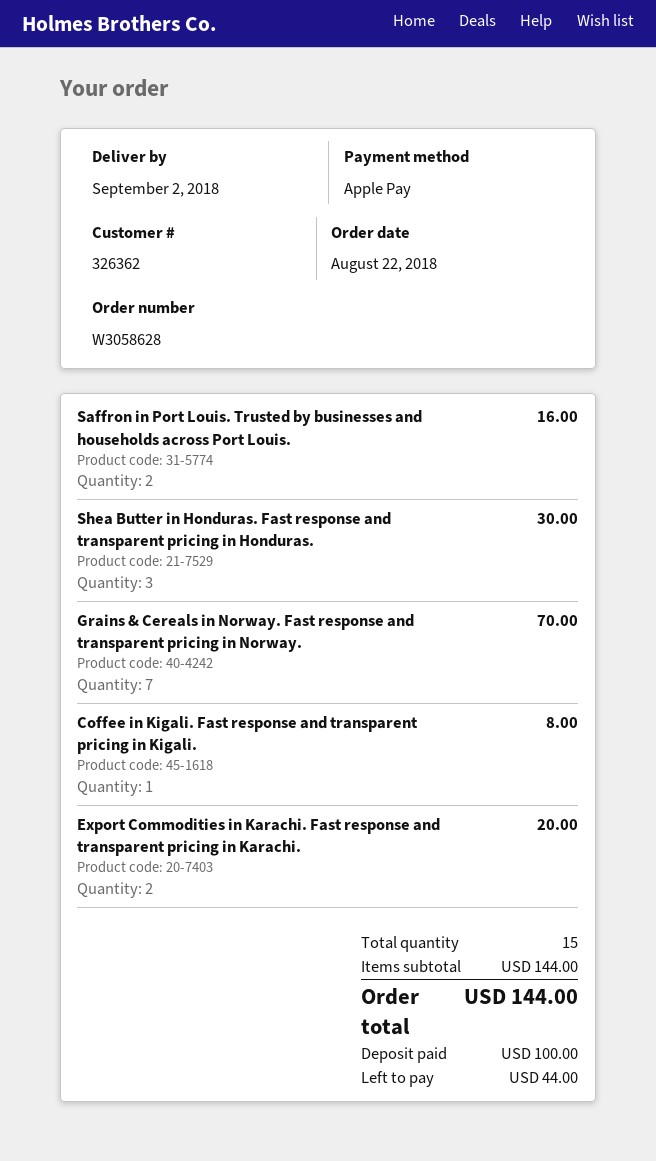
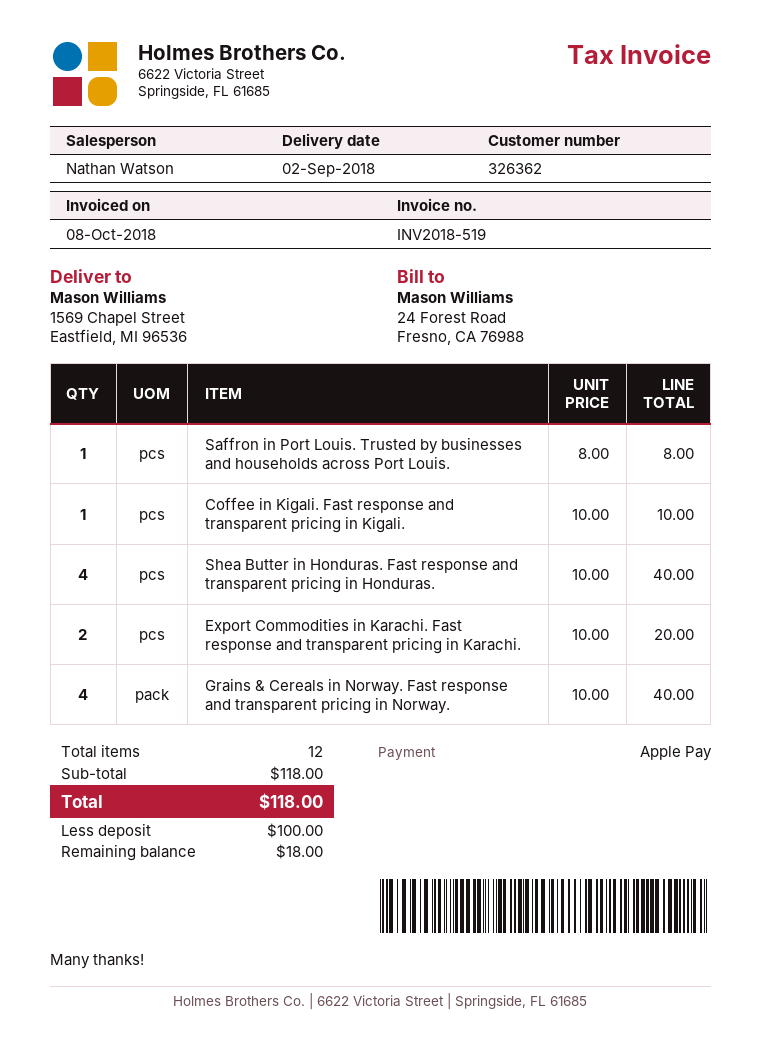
Saffron in Port Louis. Trusted by businesses and households across Port Louis.: 2 for 16.00 -> 1 for 8.00
Shea Butter in Honduras. Fast response and transparent pricing in Honduras.: 3 for 30.00 -> 4 for 40.00
Grains & Cereals in Norway. Fast response and transparent pricing in Norway.: 7 for 70.00 -> 4 for 40.00
Coffee in Kigali. Fast response and transparent pricing in Kigali.: 1 for 8.00 -> 1 for 10.00
total quantity: 15 -> 12
subtotal: 144.00 -> 118.00
total: 144.00 -> 118.00
balance: 44.00 -> 18.00

